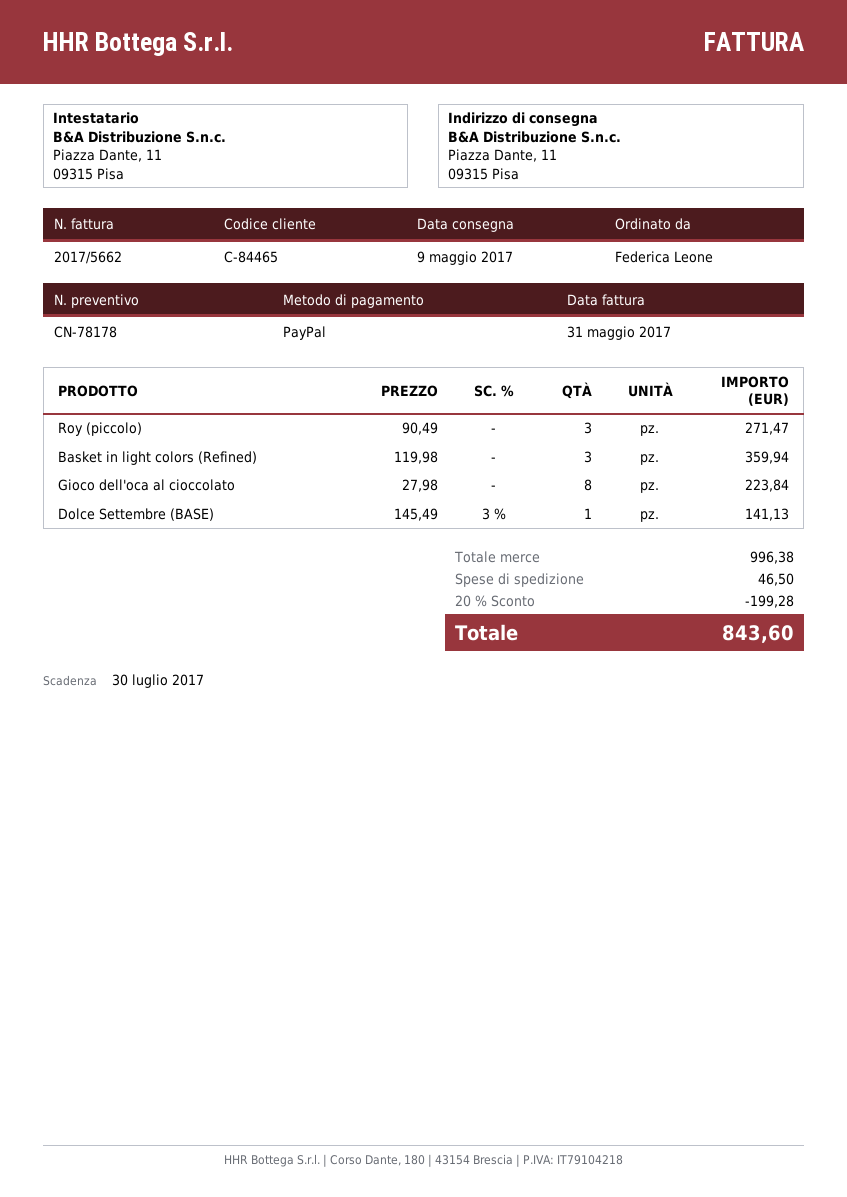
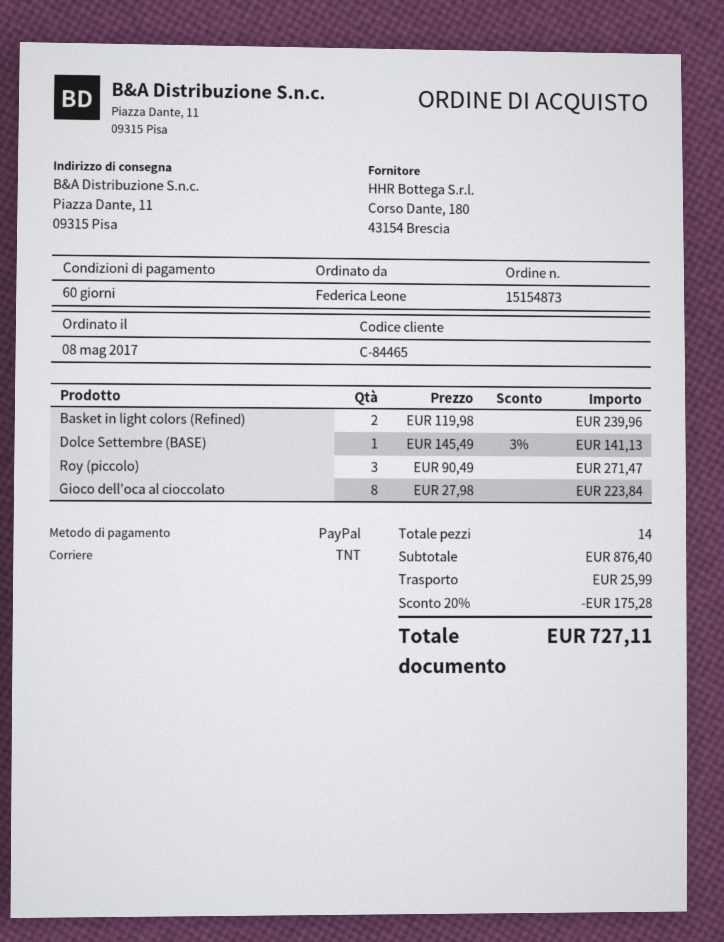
Basket in light colors (Refined): 3 x 119.98 = 359.94 -> 2 x 119.98 = 239.96
subtotal: 996.38 -> 876.40
discount: 20% = 199.28 -> 20% = 175.28
shipping: 46.50 -> 25.99
total: 843.60 -> 727.11

